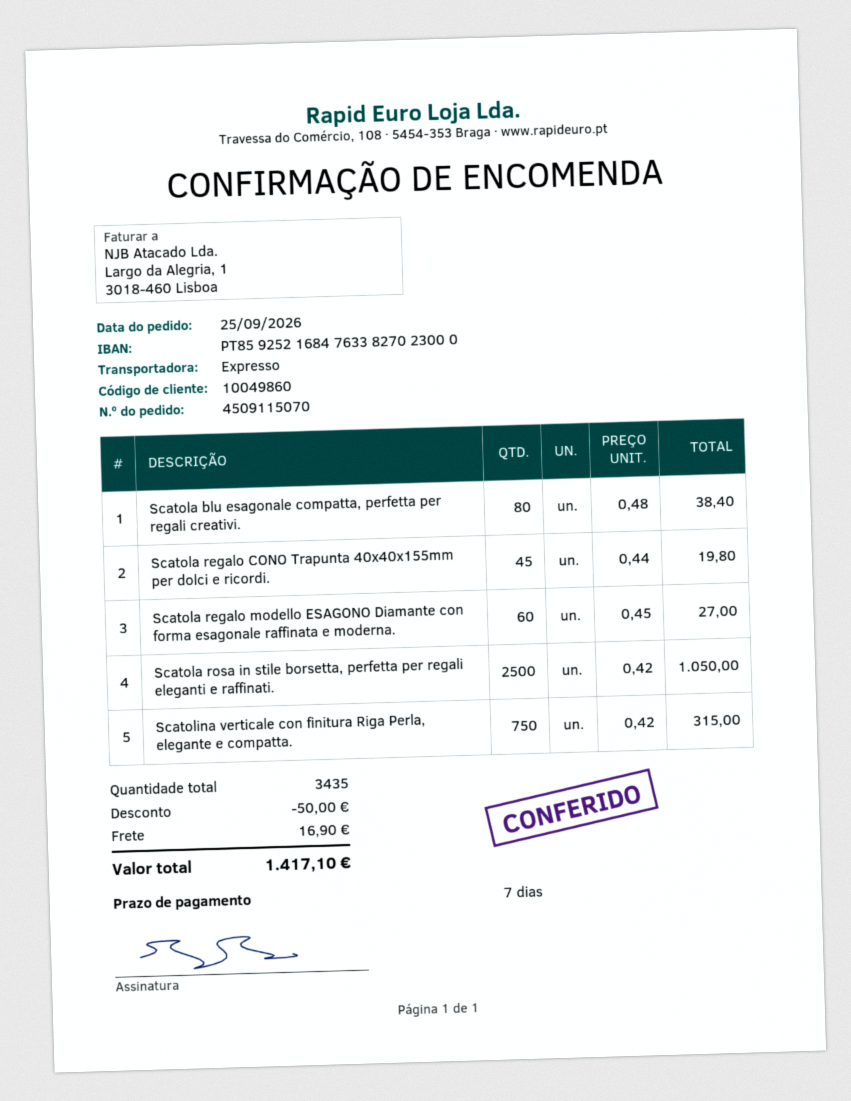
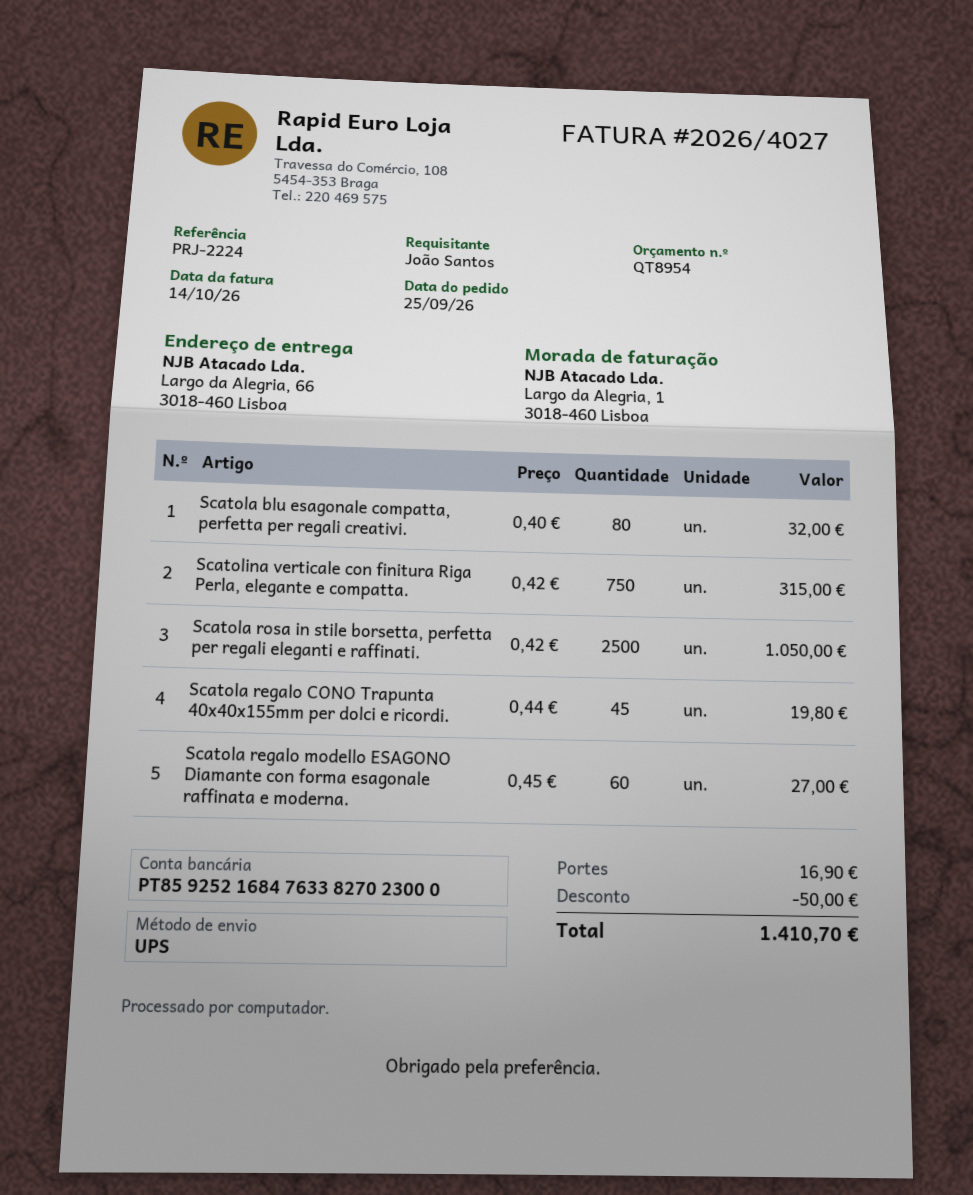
shipping method: express -> UPS
Scatola blu esagonale compatta, perfetta per regali creativi.: 80 x 0.48 = 38.40 -> 80 x 0.40 = 32.00
total: 1417.10 -> 1410.70

